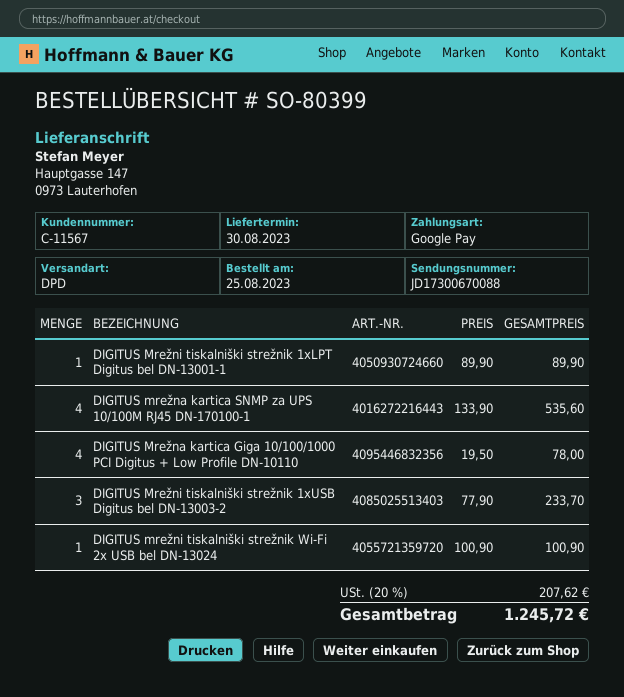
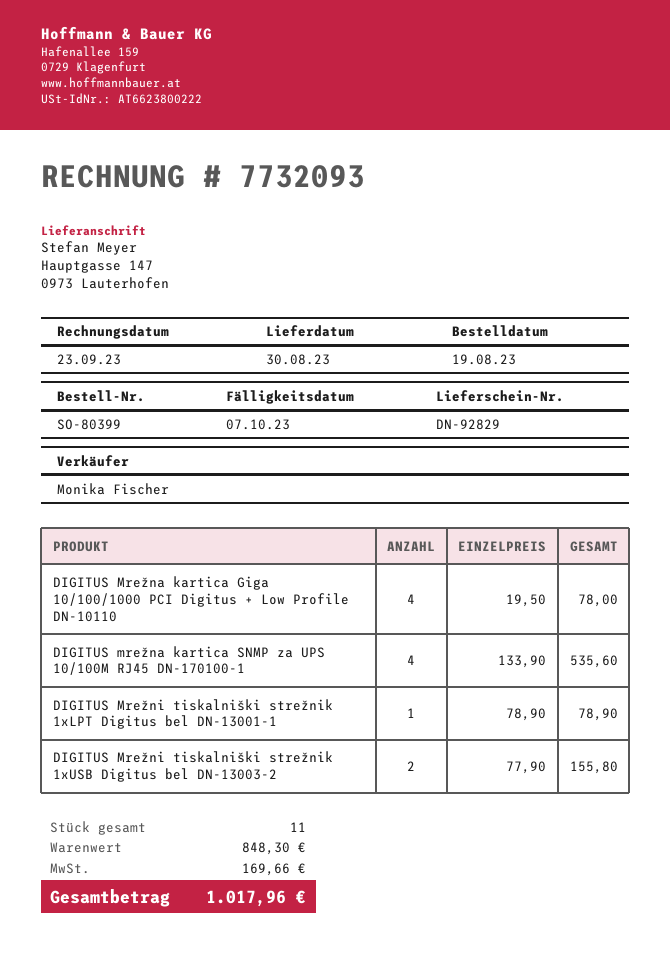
order date: 2023-08-25 -> 2023-08-19
DIGITUS Mrežni tiskalniški strežnik 1xLPT Digitus bel DN-13001-1: 1 x 89.90 = 89.90 -> 1 x 78.90 = 78.90
DIGITUS Mrežni tiskalniški strežnik 1xUSB Digitus bel DN-13003-2: 3 x 77.90 = 233.70 -> 2 x 77.90 = 155.80
DIGITUS mrežni tiskalniški strežnik Wi-Fi 2x USB bel DN-13024: 1 x 100.90 = 100.90 -> none
tax: 207.62 -> 169.66
total: 1245.72 -> 1017.96

